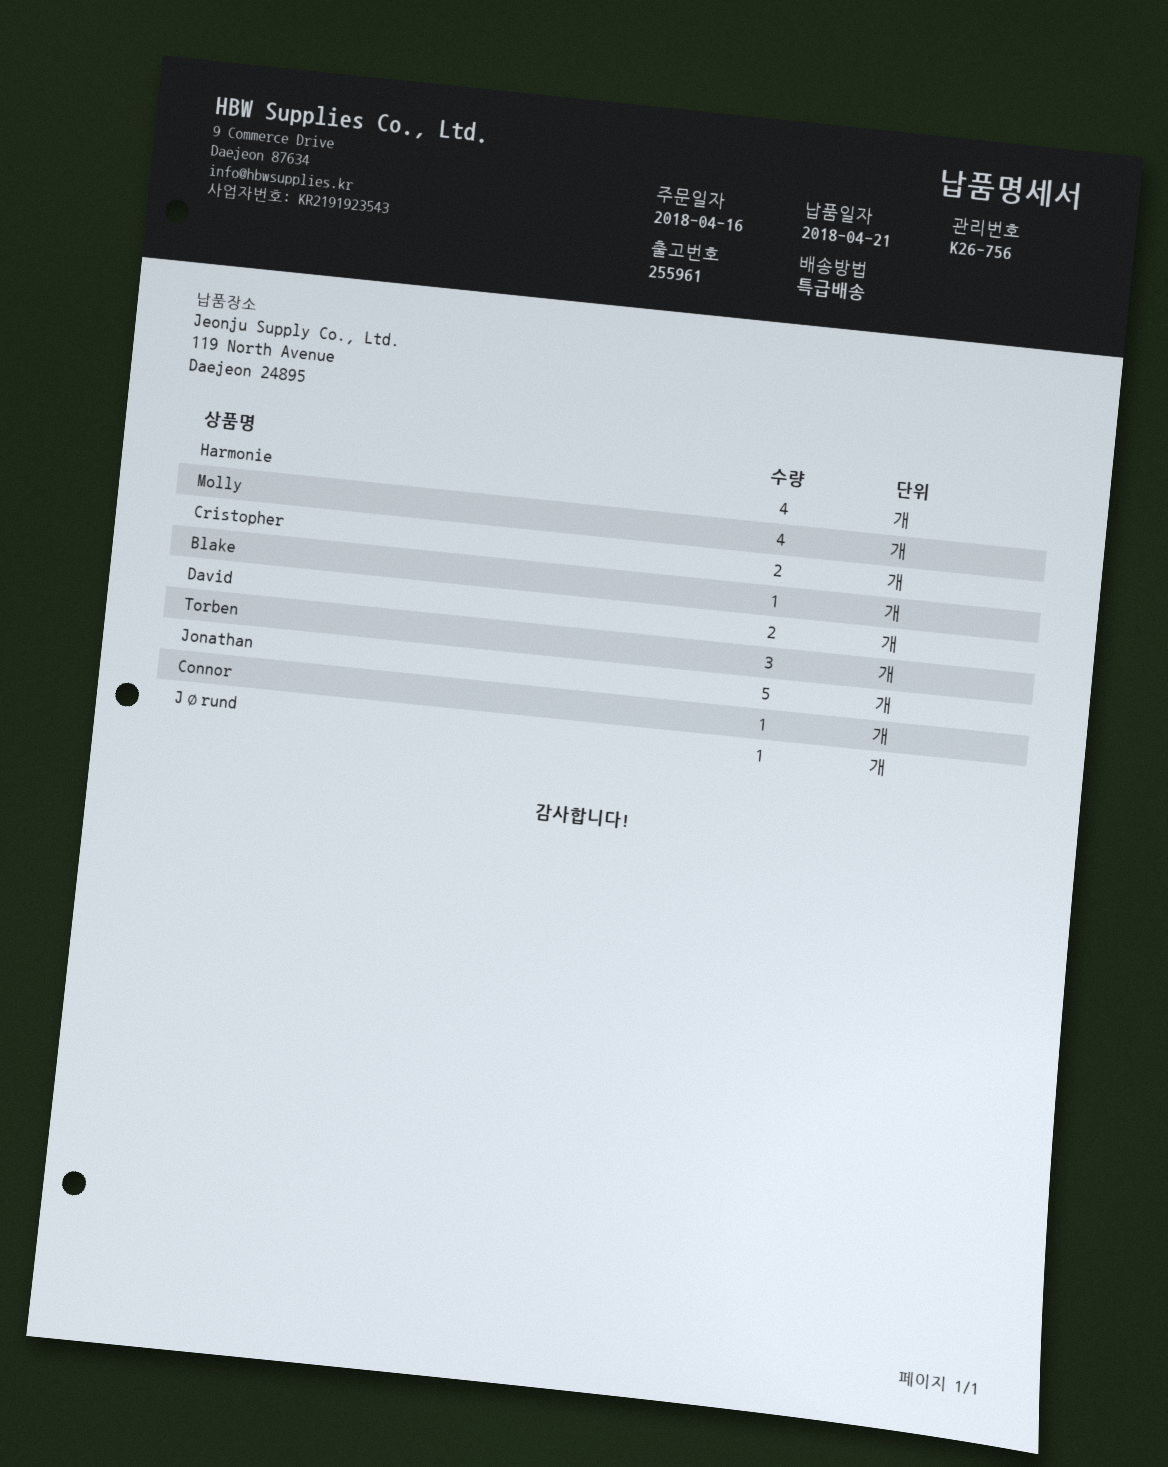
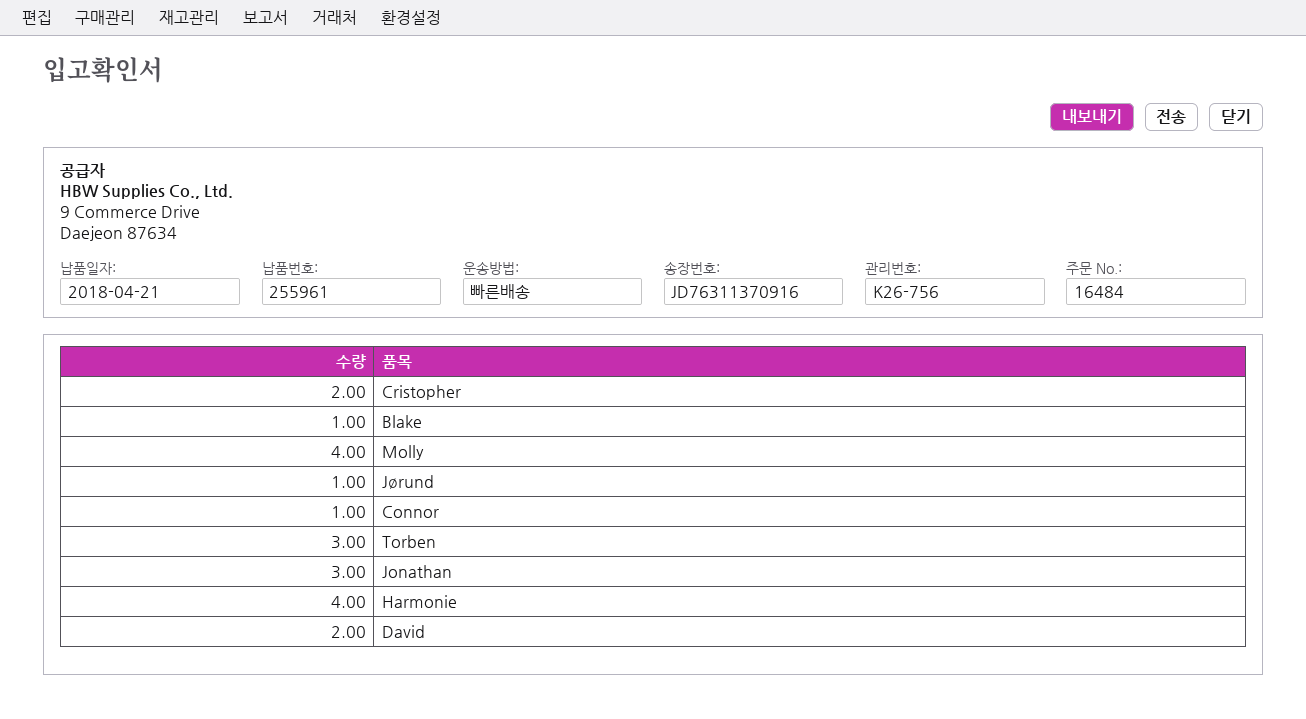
Jonathan: 5 -> 3

